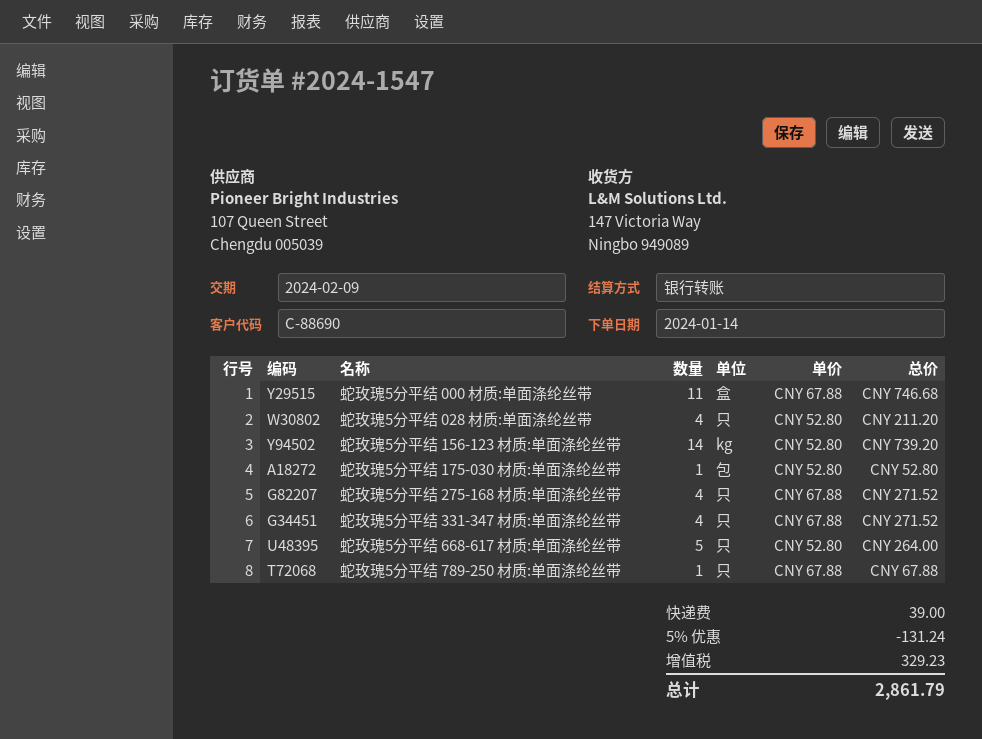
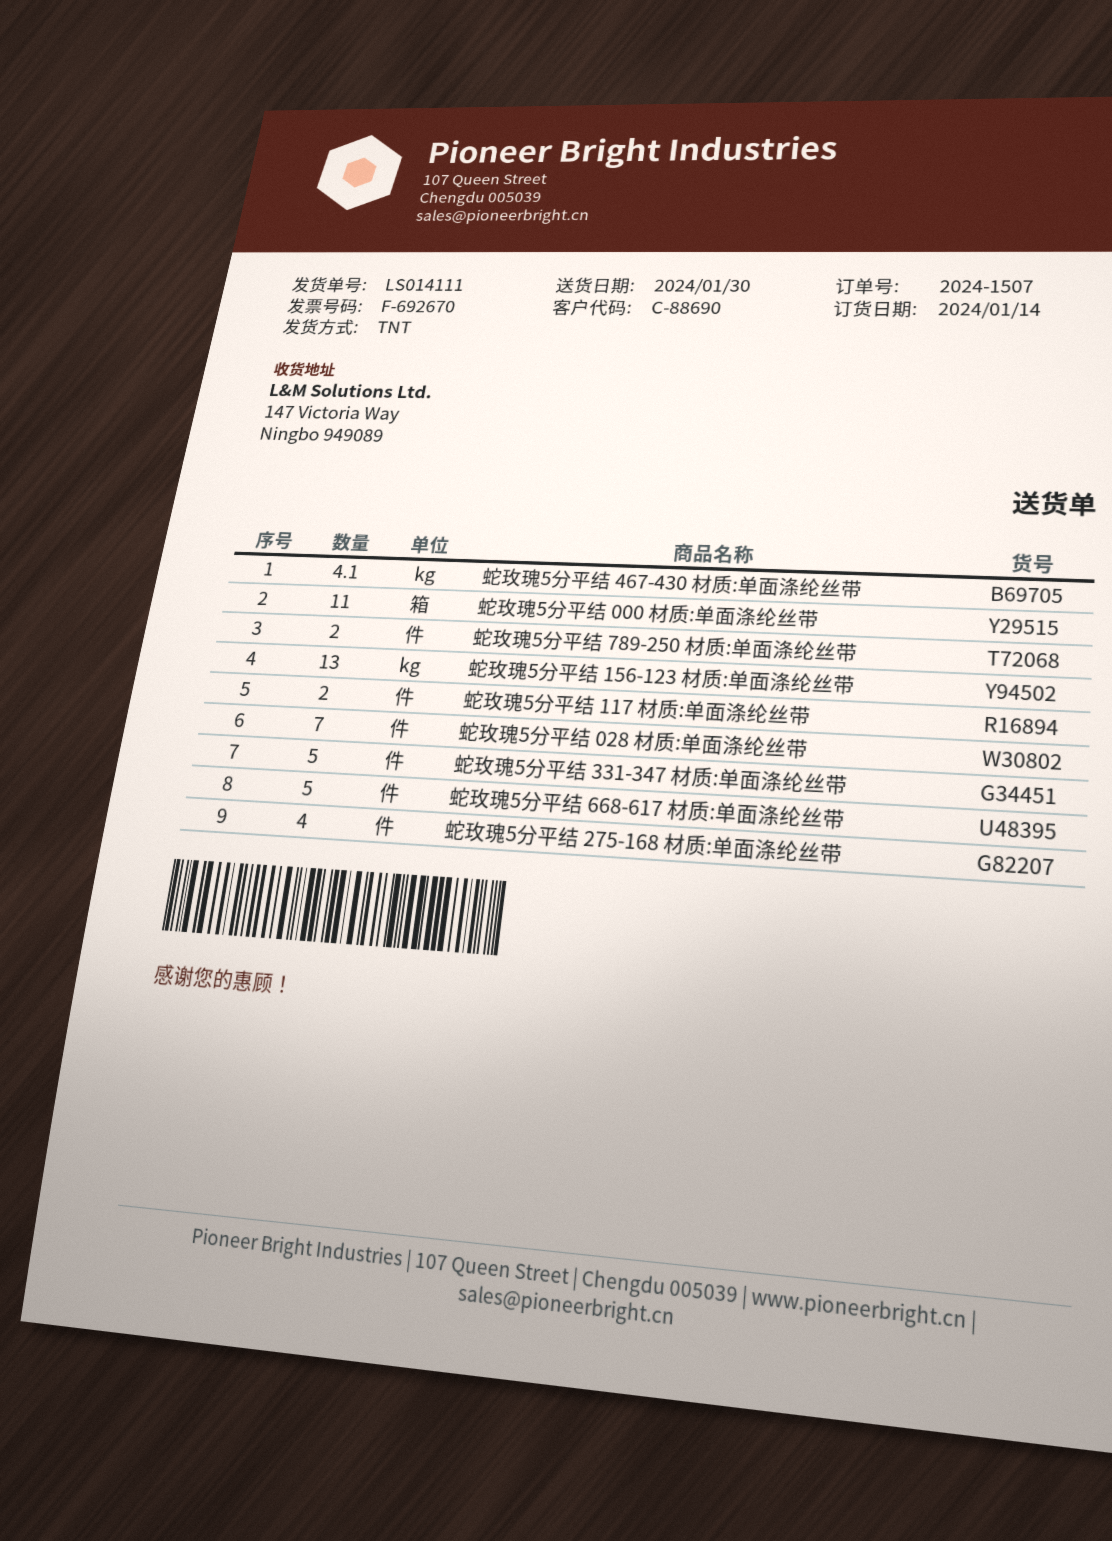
order number: 2024-1547 -> 2024-1507
delivery date: 2024-02-09 -> 2024-01-30
蛇玫瑰5分平结 028 材质:单面涤纶丝带: 4 -> 7
蛇玫瑰5分平结 156-123 材质:单面涤纶丝带: 14 -> 13
蛇玫瑰5分平结 175-030 材质:单面涤纶丝带: 1 -> none
蛇玫瑰5分平结 331-347 材质:单面涤纶丝带: 4 -> 5
蛇玫瑰5分平结 789-250 材质:单面涤纶丝带: 1 -> 2
蛇玫瑰5分平结 467-430 材质:单面涤纶丝带: none -> 4.1
蛇玫瑰5分平结 117 材质:单面涤纶丝带: none -> 2

